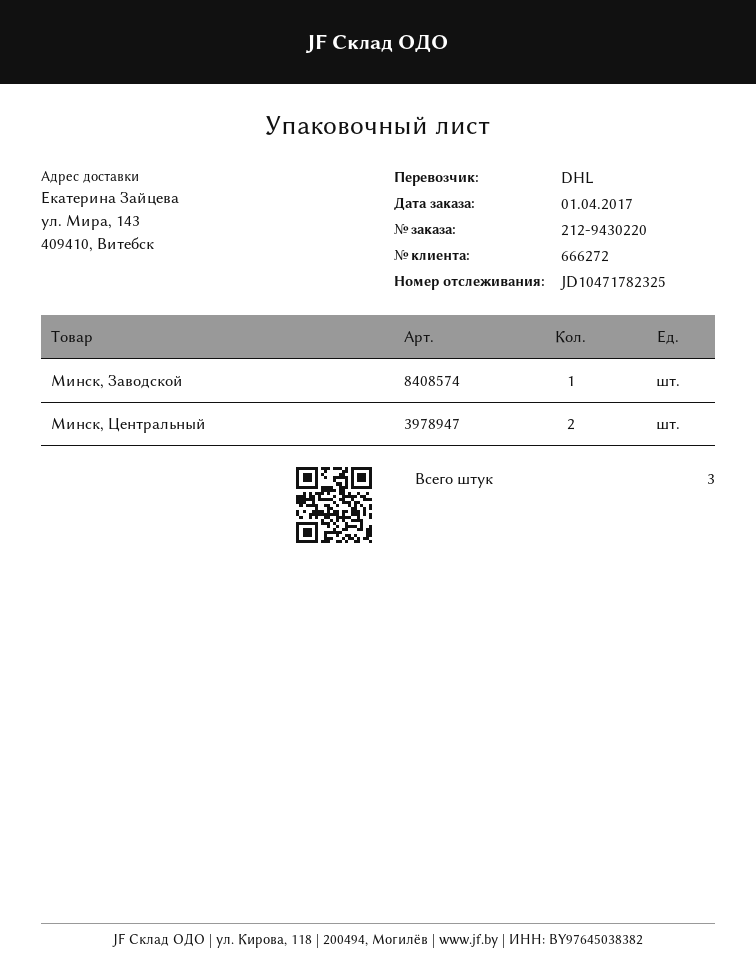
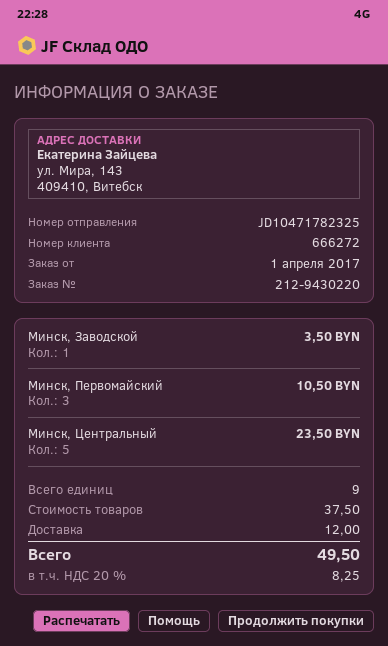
Минск, Центральный: 2 -> 5
Минск, Первомайский: none -> 3
total quantity: 3 -> 9

